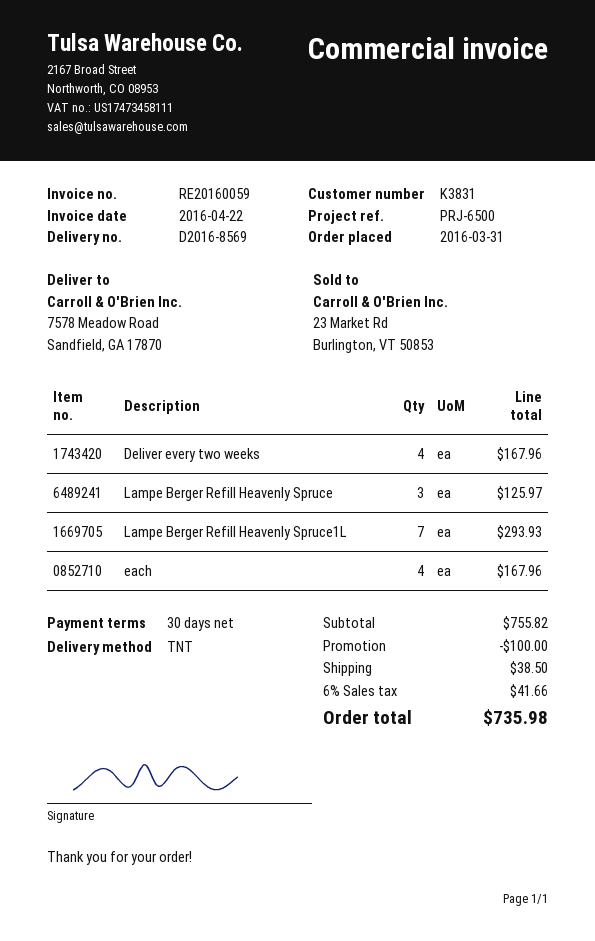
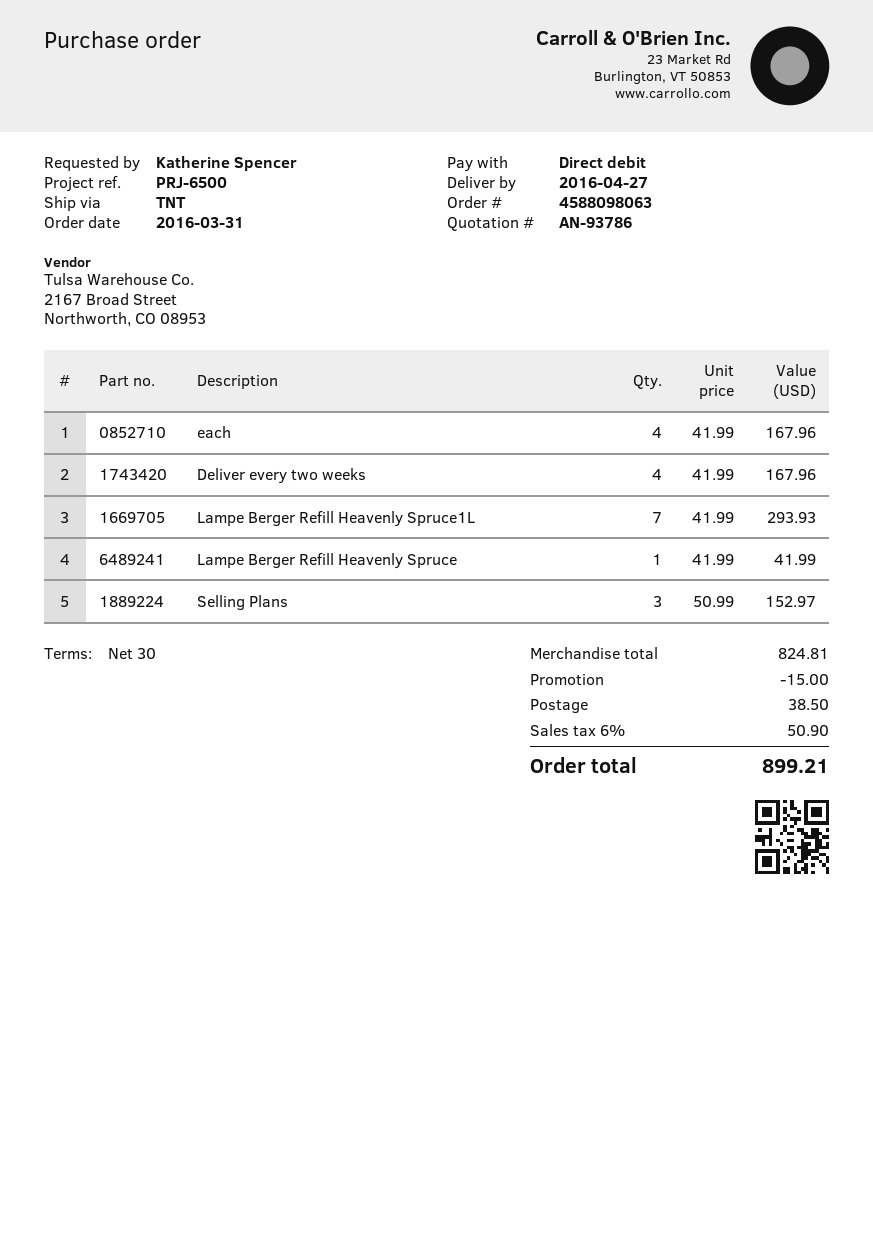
Lampe Berger Refill Heavenly Spruce: 3 for 125.97 -> 1 for 41.99
Selling Plans: none -> 3 for 152.97
subtotal: 755.82 -> 824.81
discount: 100.00 -> 15.00
tax: 6% = 41.66 -> 6% = 50.90
total: 735.98 -> 899.21

